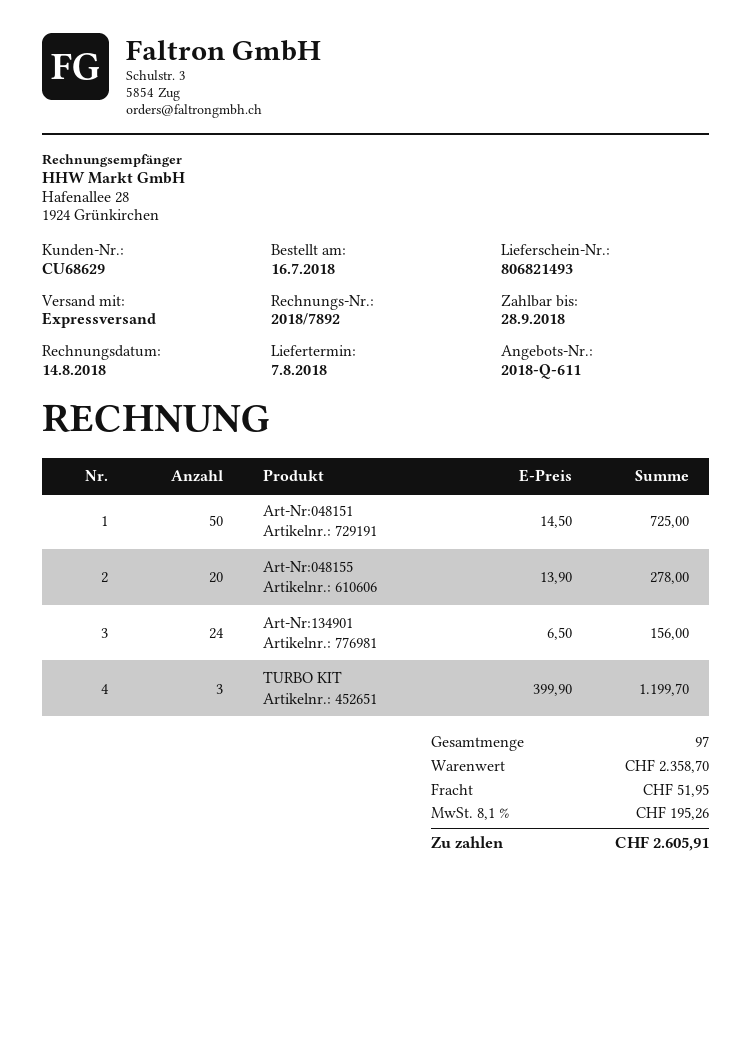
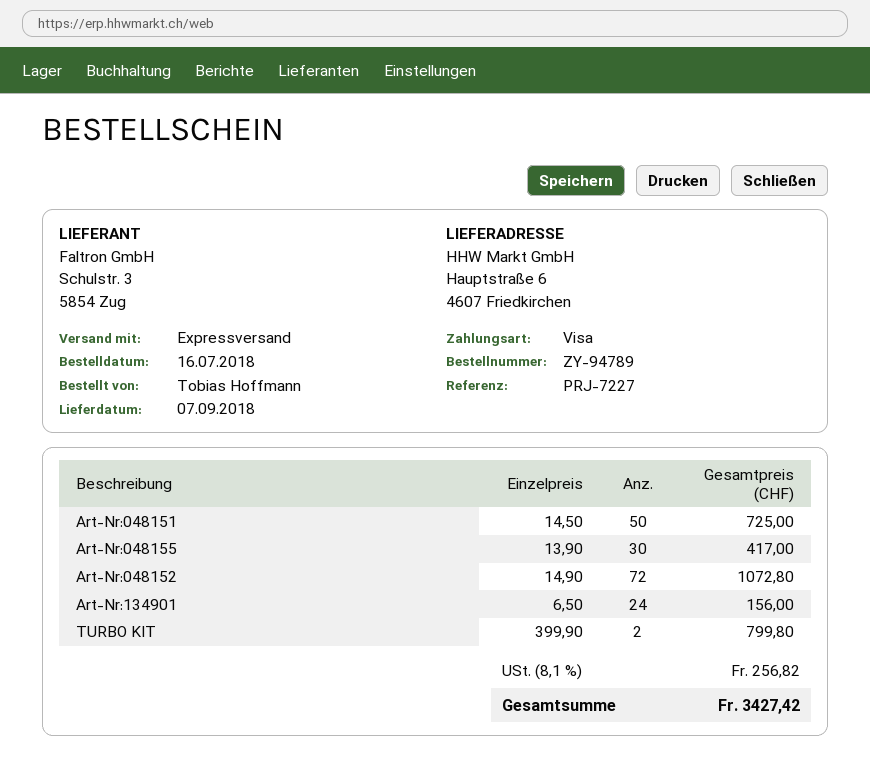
delivery date: 2018-08-07 -> 2018-09-07
Art-Nr:048155: 20 x 13.90 = 278.00 -> 30 x 13.90 = 417.00
TURBO KIT: 3 x 399.90 = 1199.70 -> 2 x 399.90 = 799.80
Art-Nr:048152: none -> 72 x 14.90 = 1072.80
shipping: 51.95 -> none
tax: 8.1% = 195.26 -> 8.1% = 256.82
total: 2605.91 -> 3427.42

